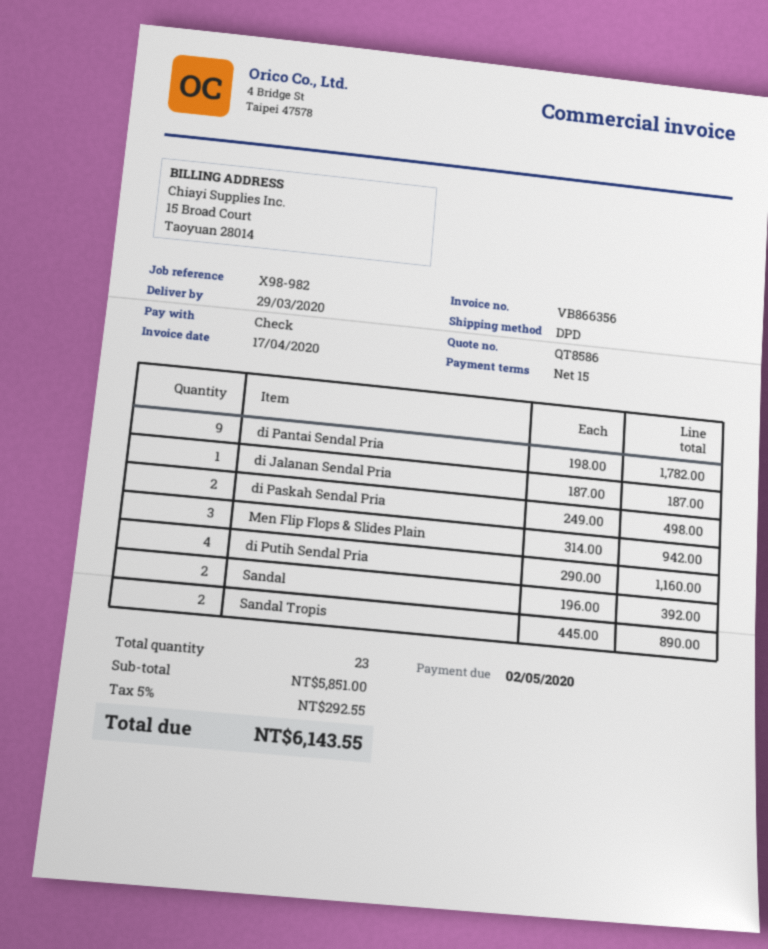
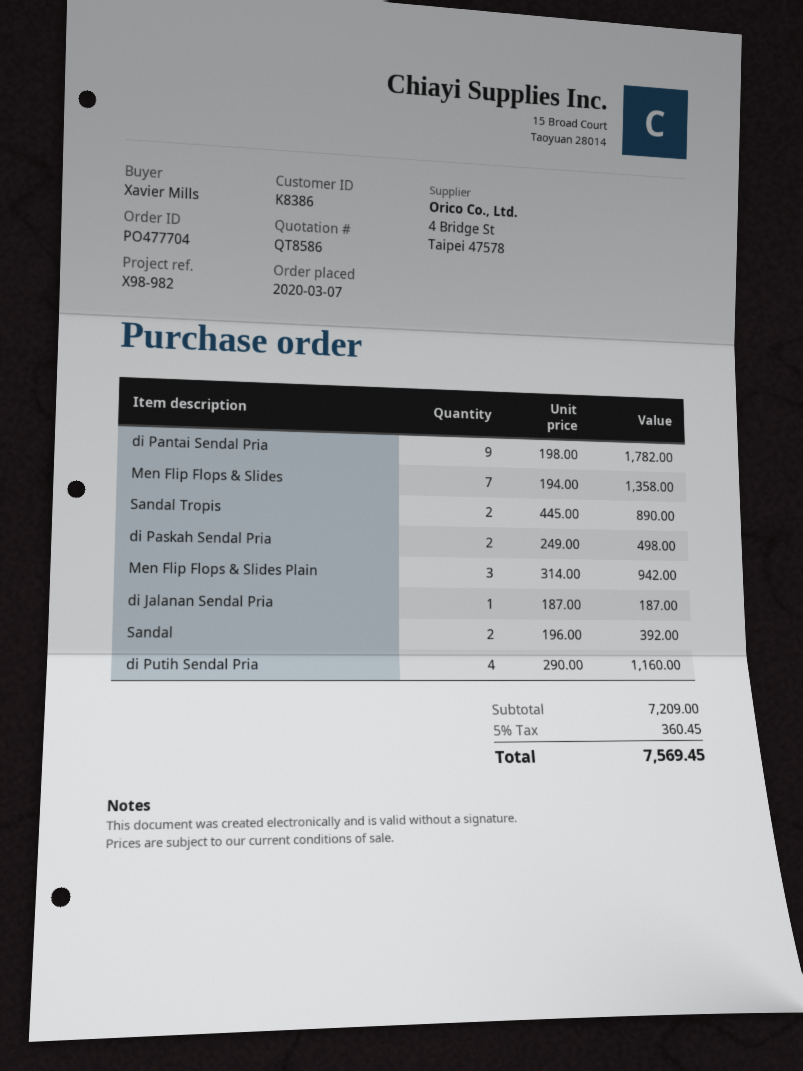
Men Flip Flops & Slides: none -> 7 x 194.00 = 1358.00
subtotal: 5851.00 -> 7209.00
tax: 5% = 292.55 -> 5% = 360.45
total: 6143.55 -> 7569.45

